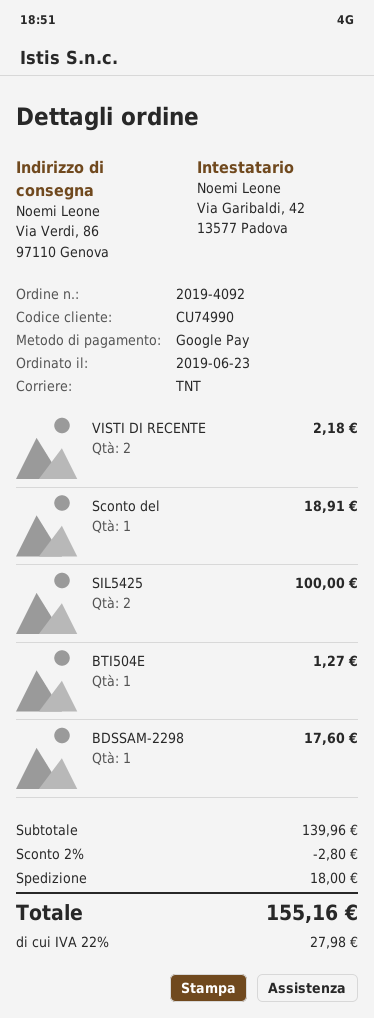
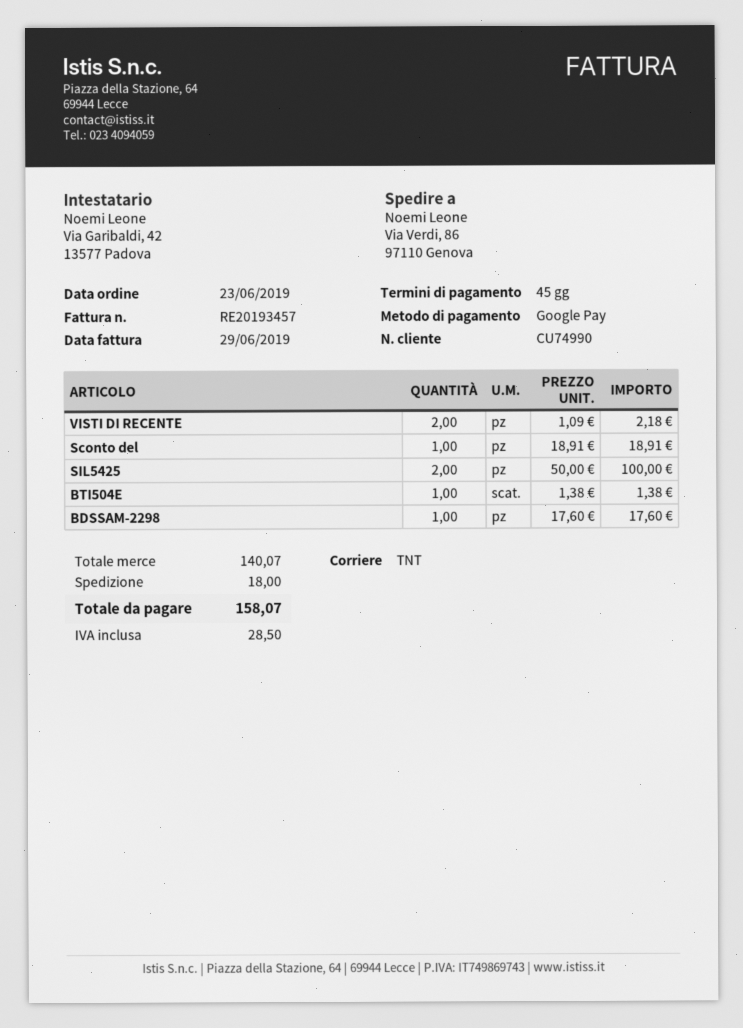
BTI504E: 1 for 1.27 -> 1 for 1.38
subtotal: 139.96 -> 140.07
discount: 2% = 2.80 -> none
tax: 27.98 -> 28.50
total: 155.16 -> 158.07

